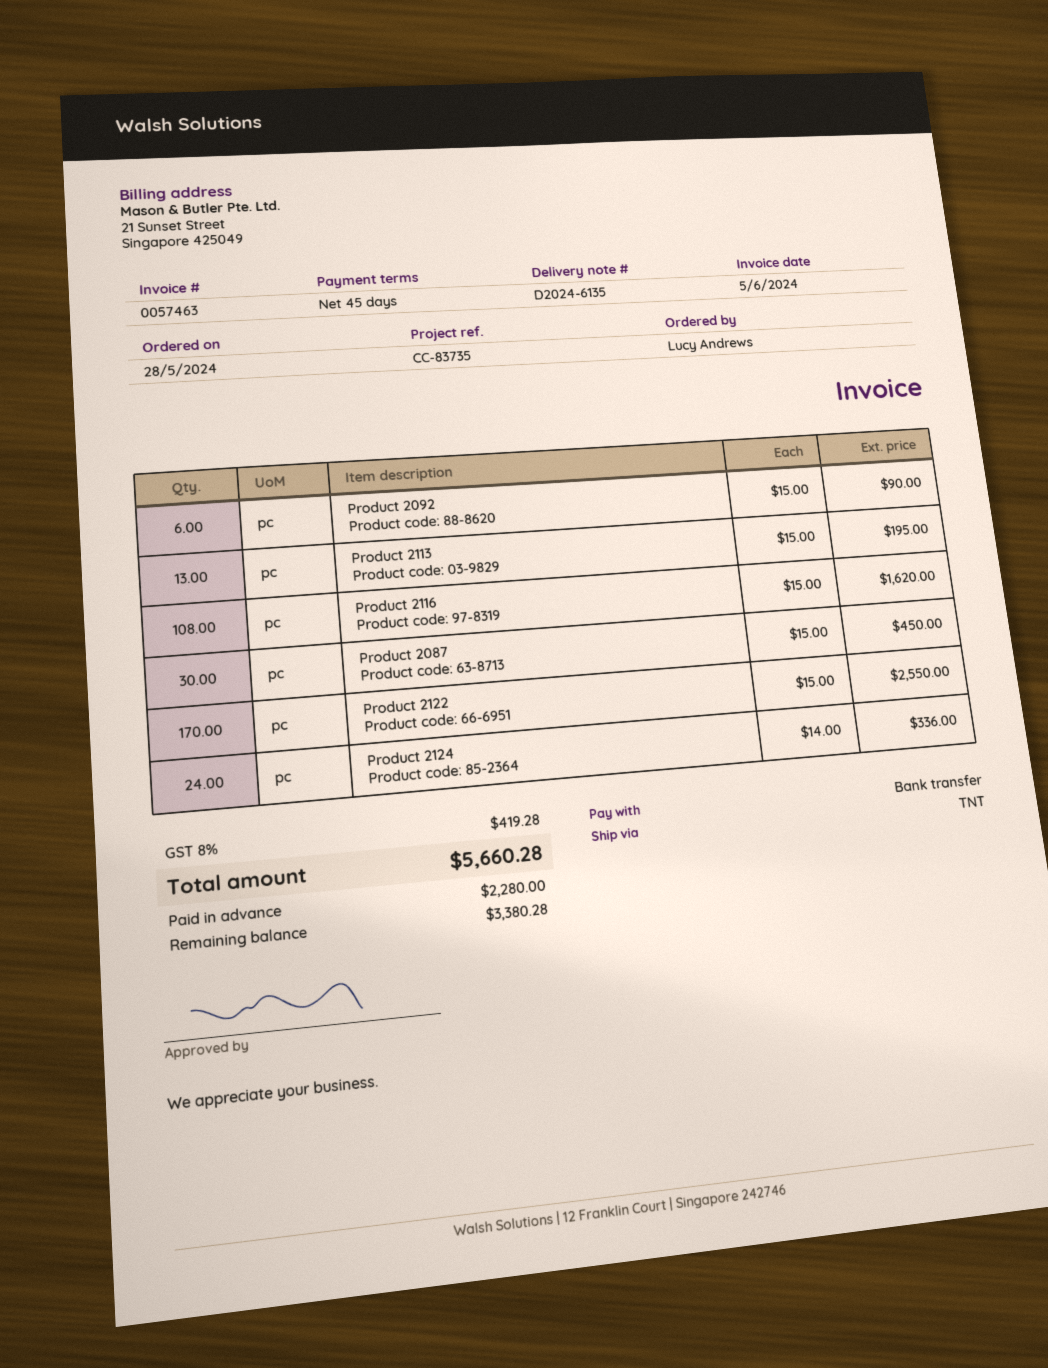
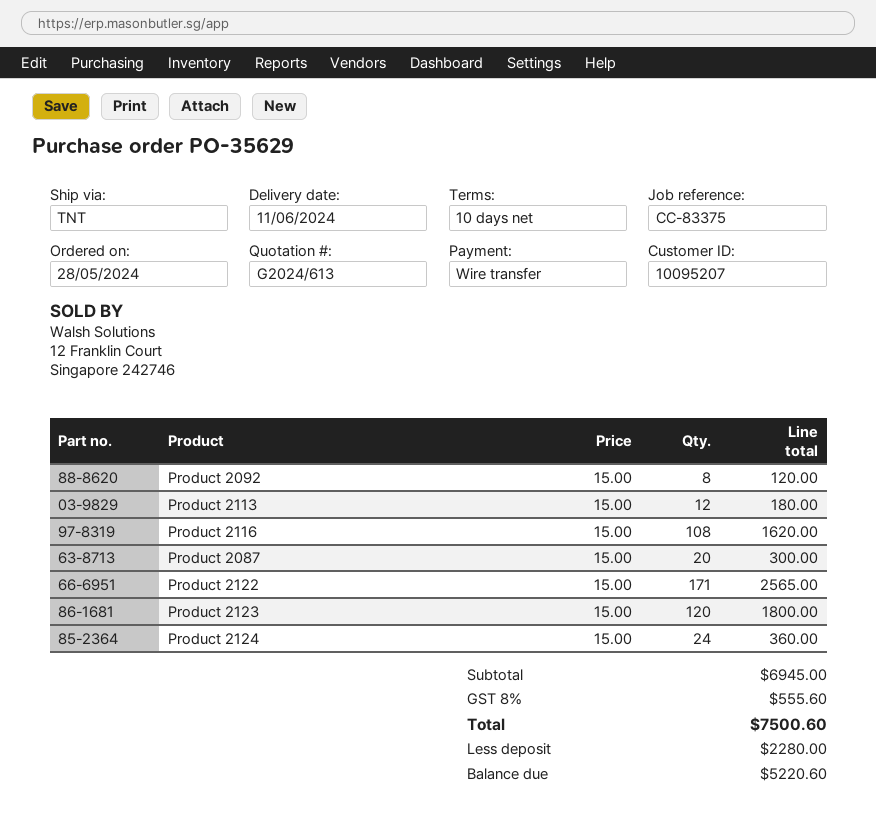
payment terms: 45 days -> 10 days
reference: CC-83735 -> CC-83375
Product 2092: 6 x 15.00 = 90.00 -> 8 x 15.00 = 120.00
Product 2113: 13 x 15.00 = 195.00 -> 12 x 15.00 = 180.00
Product 2087: 30 x 15.00 = 450.00 -> 20 x 15.00 = 300.00
Product 2122: 170 x 15.00 = 2550.00 -> 171 x 15.00 = 2565.00
Product 2124: 24 x 14.00 = 336.00 -> 24 x 15.00 = 360.00
Product 2123: none -> 120 x 15.00 = 1800.00
tax: 8% = 419.28 -> 8% = 555.60
total: 5660.28 -> 7500.60
balance: 3380.28 -> 5220.60

